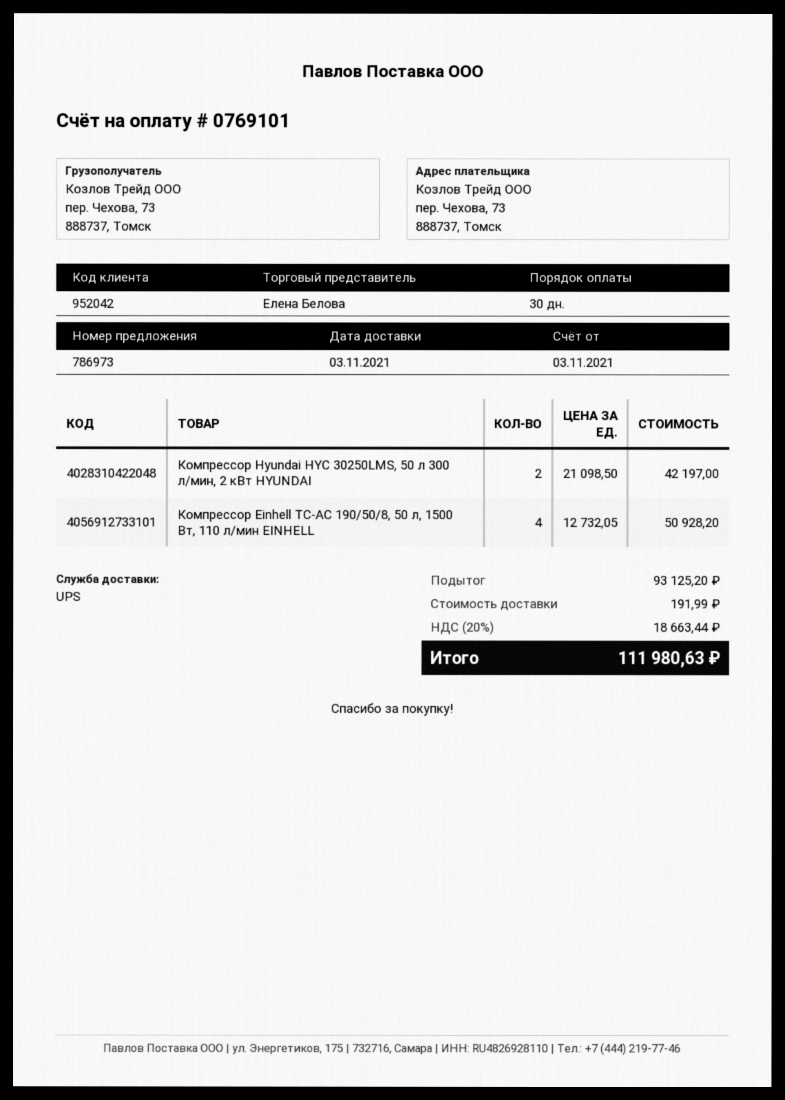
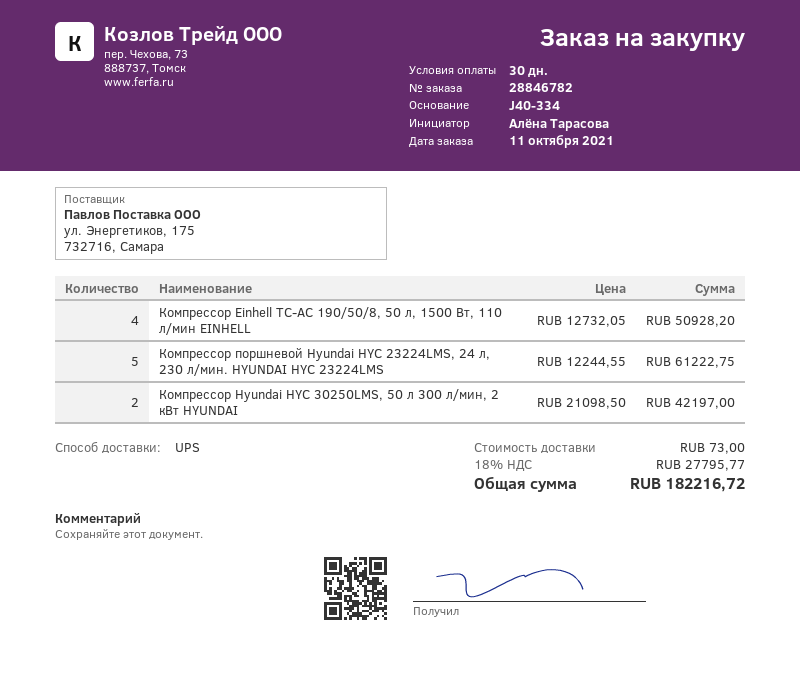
Компрессор поршневой Hyundai HYC 23224LMS, 24 л, 230 л/мин. HYUNDAI НYC 23224LMS: none -> 5 x 12244.55 = 61222.75
shipping: 191.99 -> 73.00
tax: 20% = 18663.44 -> 18% = 27795.77
total: 111980.63 -> 182216.72

